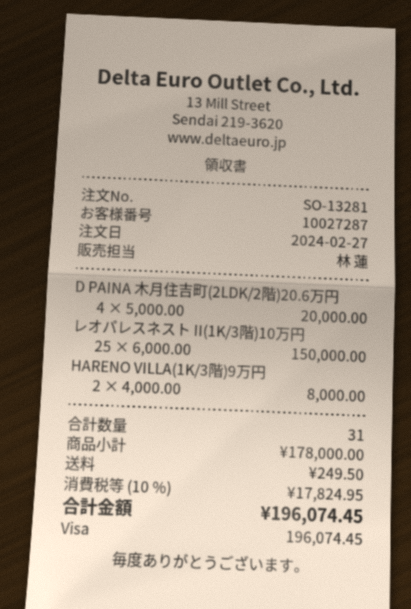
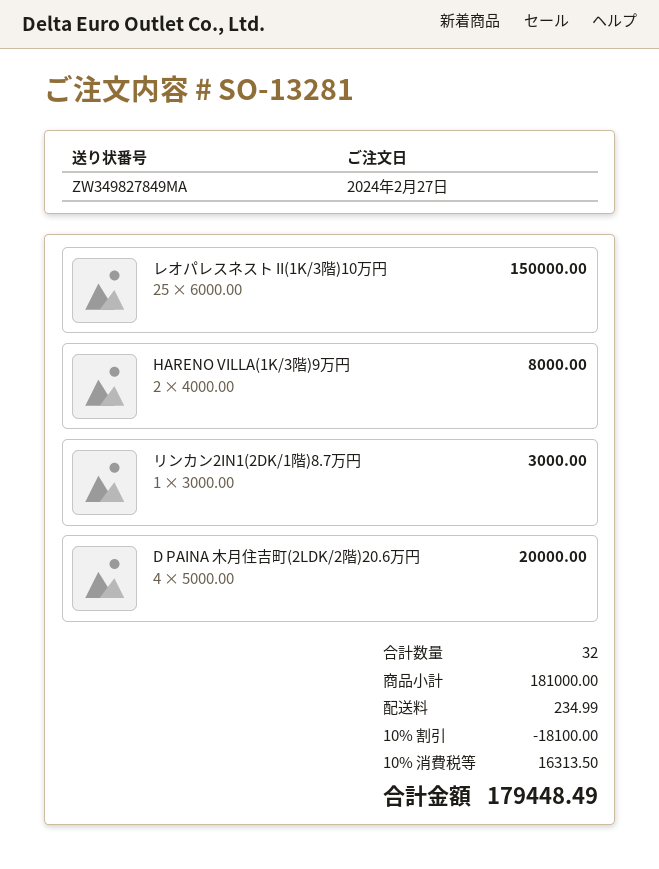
リンカン2IN1(2DK/1階)8.7万円: none -> 1 x 3000.00 = 3000.00
total quantity: 31 -> 32
subtotal: 178000.00 -> 181000.00
discount: none -> 10% = 18100.00
shipping: 249.50 -> 234.99
tax: 10% = 17824.95 -> 10% = 16313.50
total: 196074.45 -> 179448.49

